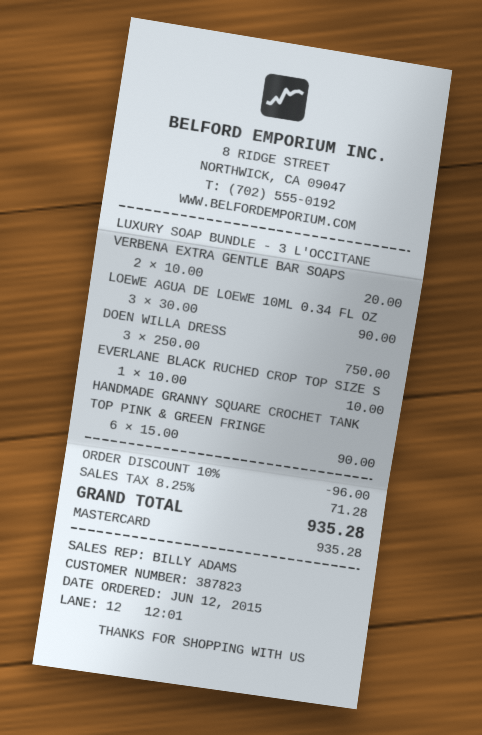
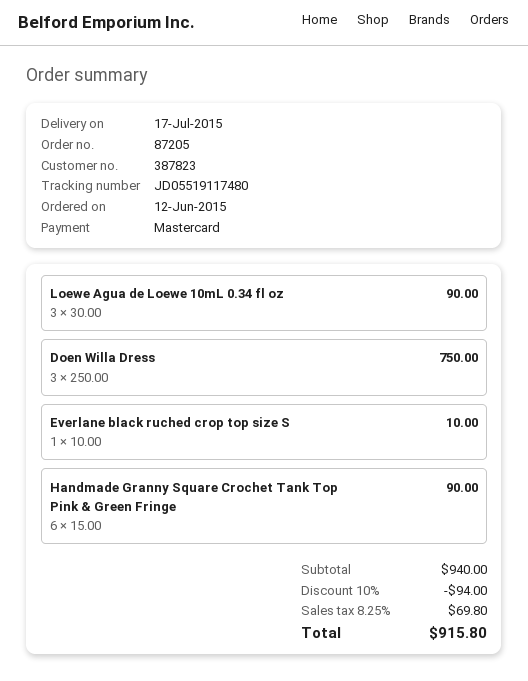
LUXURY SOAP BUNDLE - 3 L'OCCITANE VERBENA EXTRA GENTLE BAR SOAPS: 2 x 10.00 = 20.00 -> none
discount: 10% = 96.00 -> 10% = 94.00
tax: 8.25% = 71.28 -> 8.25% = 69.80
total: 935.28 -> 915.80

